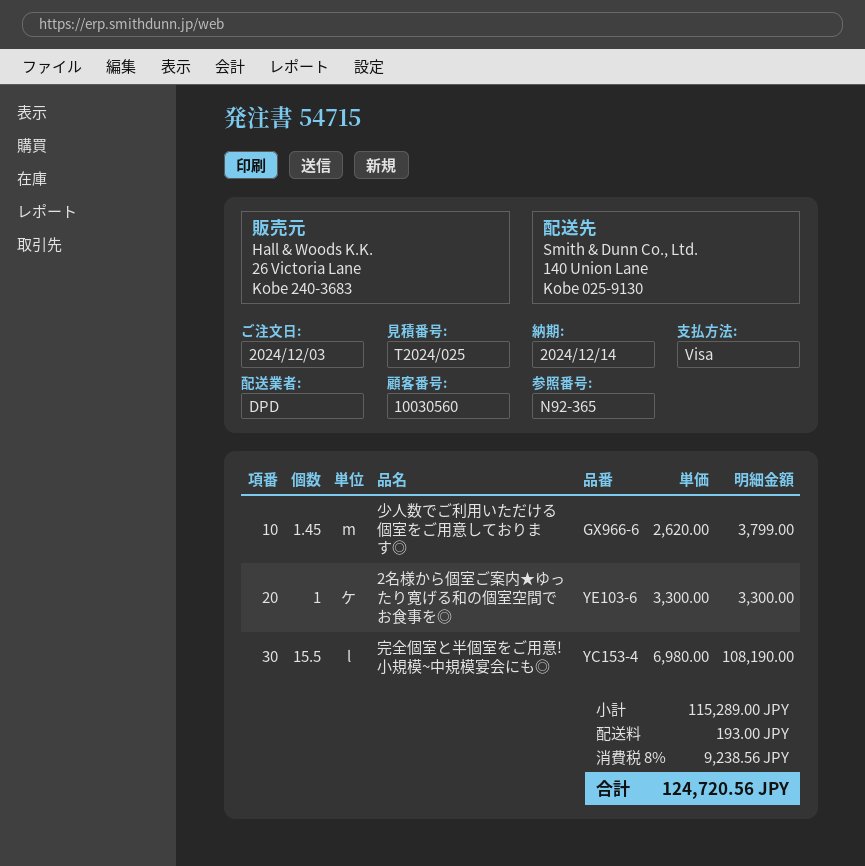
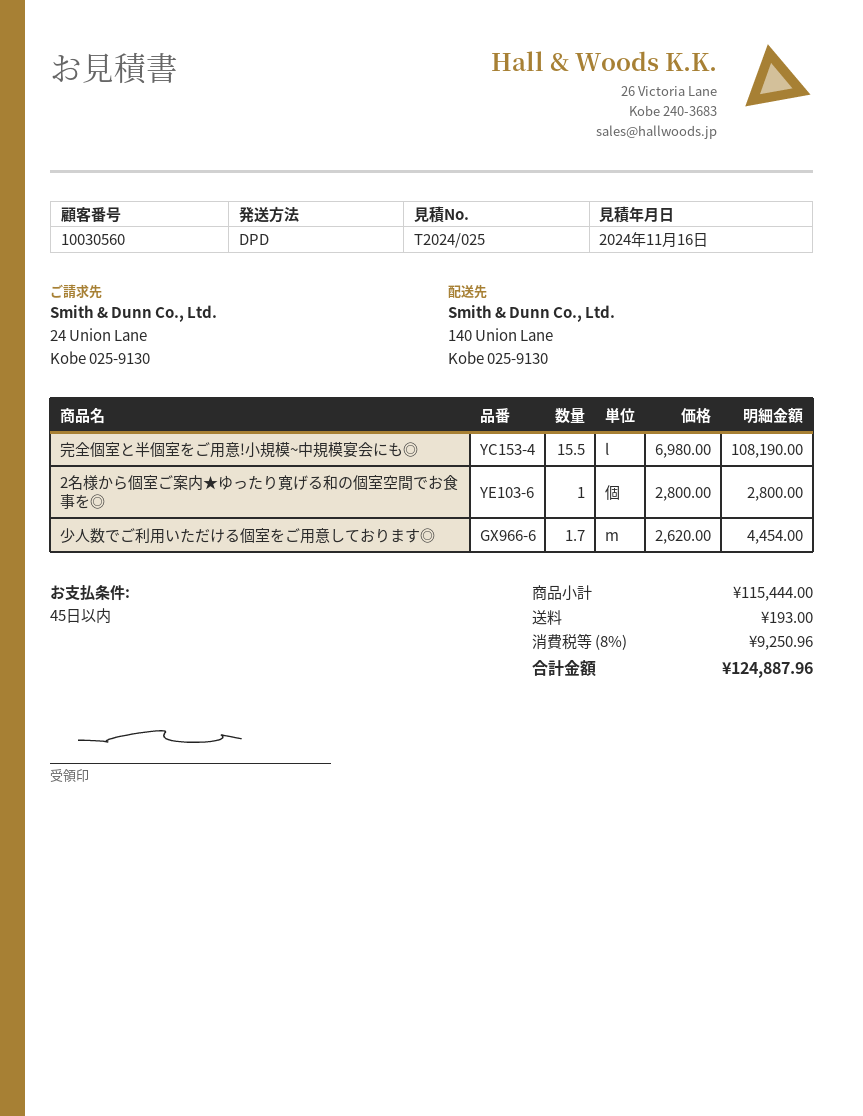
少人数でご利用いただける個室をご用意しております◎: 1.45 x 2620.00 = 3799.00 -> 1.7 x 2620.00 = 4454.00
2名様から個室ご案内★ゆったり寛げる和の個室空間でお食事を◎: 1 x 3300.00 = 3300.00 -> 1 x 2800.00 = 2800.00
subtotal: 115289.00 -> 115444.00
tax: 8% = 9238.56 -> 8% = 9250.96
total: 124720.56 -> 124887.96

